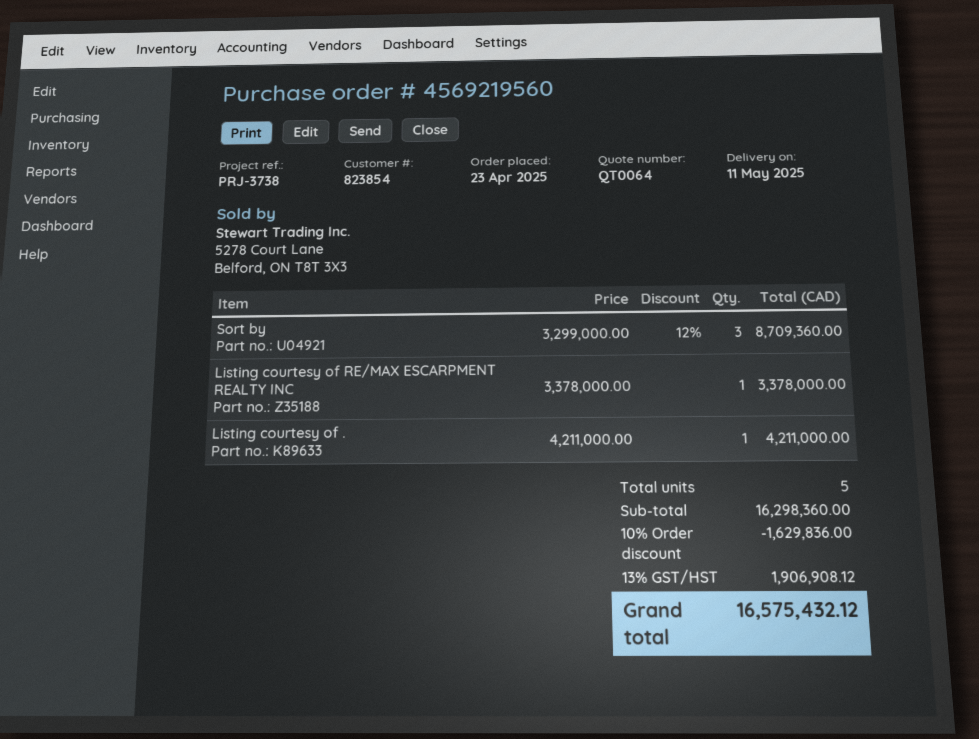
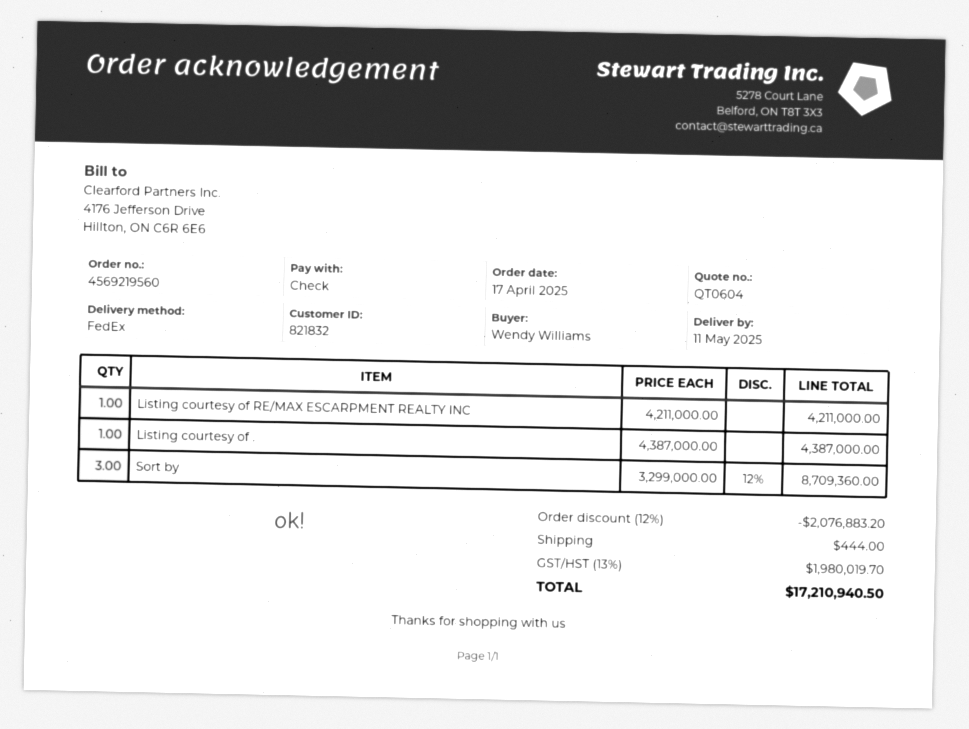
quote number: QT0064 -> QT0604
order date: 2025-04-23 -> 2025-04-17
customer number: 823854 -> 821832
Listing courtesy of RE/MAX ESCARPMENT REALTY INC: 1 x 3378000.00 = 3378000.00 -> 1 x 4211000.00 = 4211000.00
Listing courtesy of .: 1 x 4211000.00 = 4211000.00 -> 1 x 4387000.00 = 4387000.00
discount: 10% = 1629836.00 -> 12% = 2076883.20
shipping: none -> 444.00
tax: 13% = 1906908.12 -> 13% = 1980019.70
total: 16575432.12 -> 17210940.50

